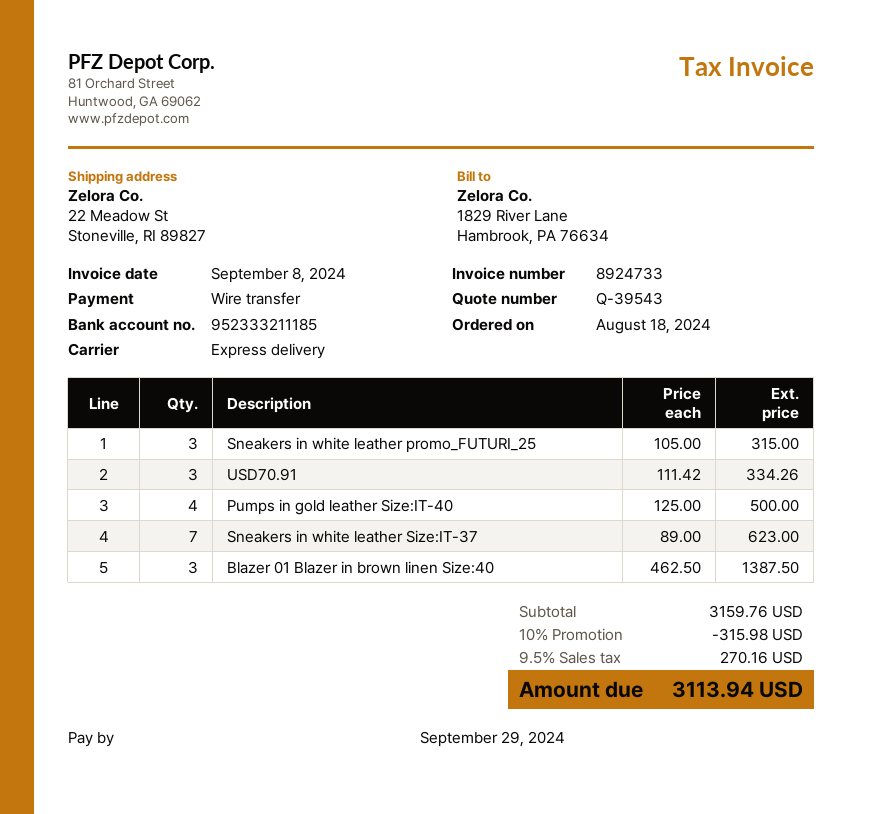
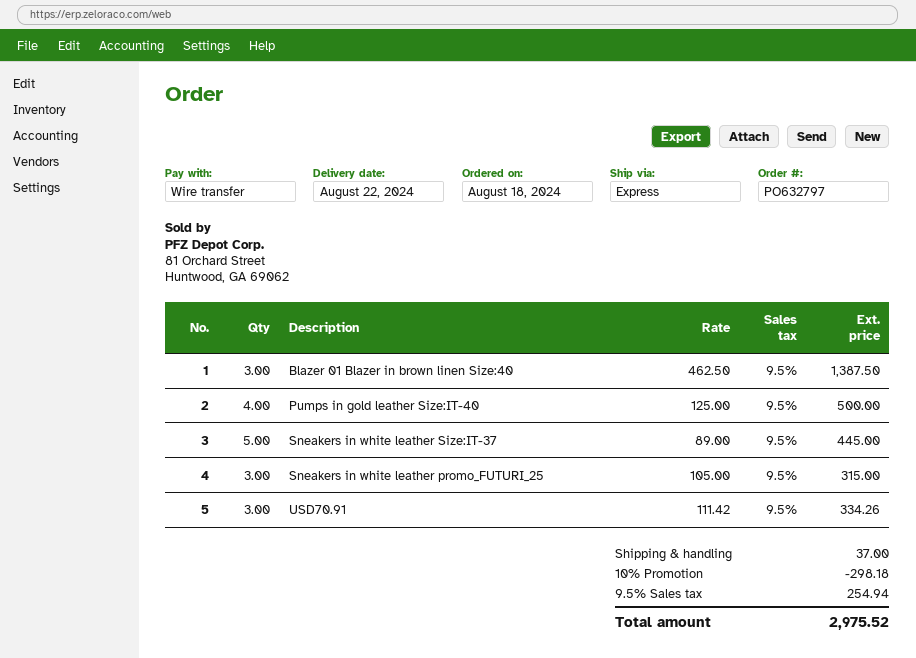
Sneakers in white leather Size:IT-37: 7 x 89.00 = 623.00 -> 5 x 89.00 = 445.00
discount: 10% = 315.98 -> 10% = 298.18
shipping: none -> 37.00
tax: 9.5% = 270.16 -> 9.5% = 254.94
total: 3113.94 -> 2975.52

